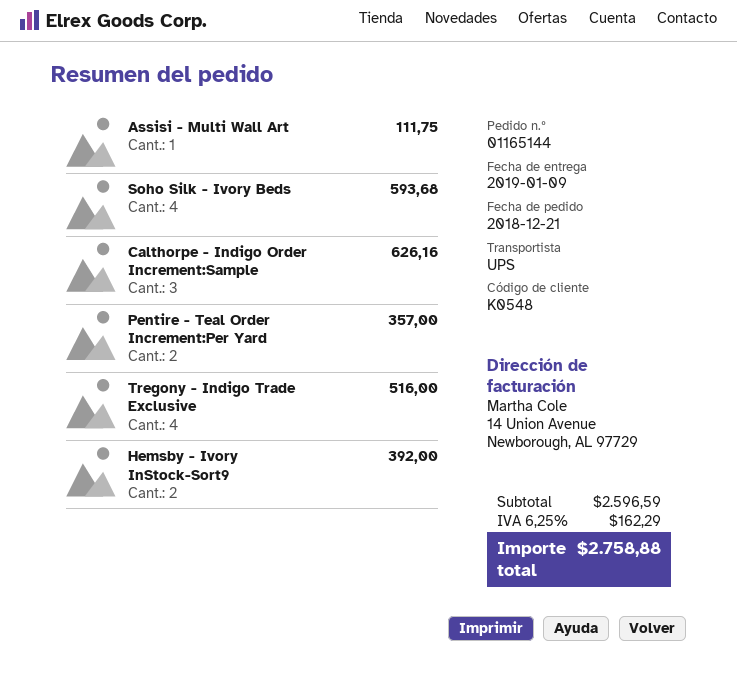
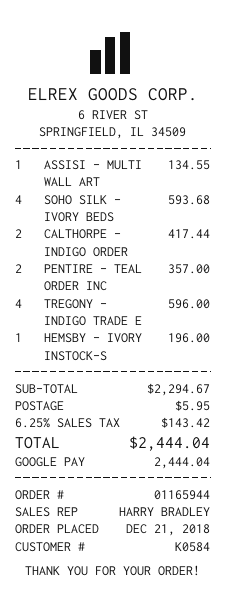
order number: 01165144 -> 01165944
customer number: K0548 -> K0584
Assisi - Multi Wall Art: 1 for 111.75 -> 1 for 134.55
Calthorpe - Indigo Order Increment:Sample: 3 for 626.16 -> 2 for 417.44
Tregony - Indigo Trade Exclusive: 4 for 516.00 -> 4 for 596.00
Hemsby - Ivory InStock-Sort9: 2 for 392.00 -> 1 for 196.00
subtotal: 2596.59 -> 2294.67
shipping: none -> 5.95
tax: 6.25% = 162.29 -> 6.25% = 143.42
total: 2758.88 -> 2444.04

